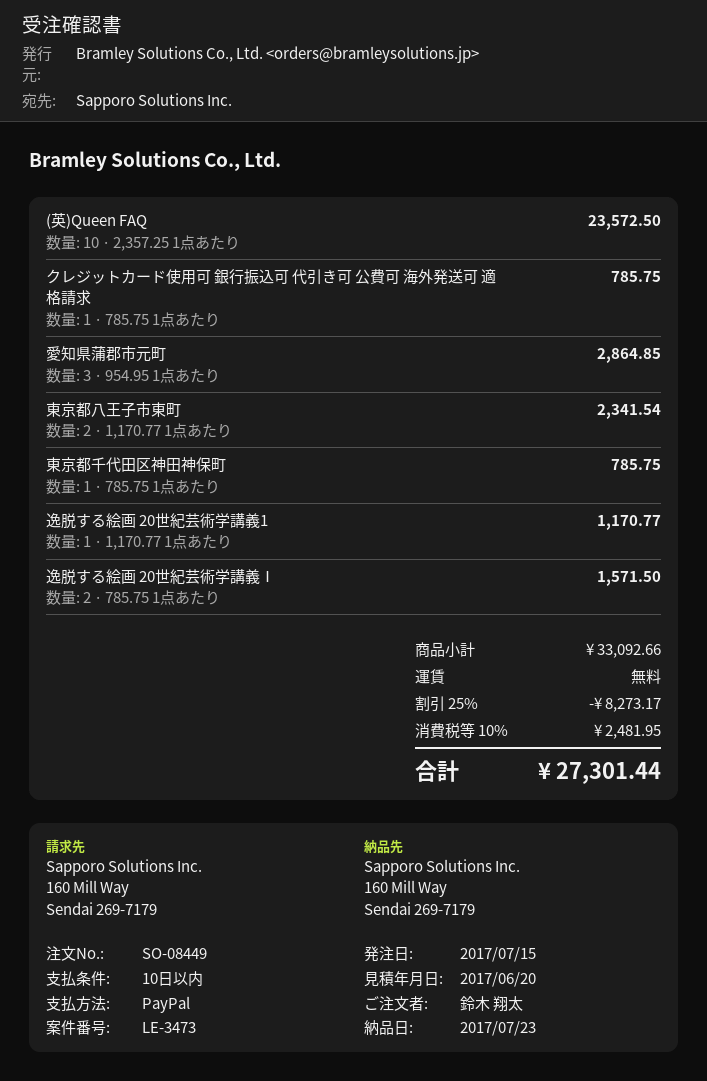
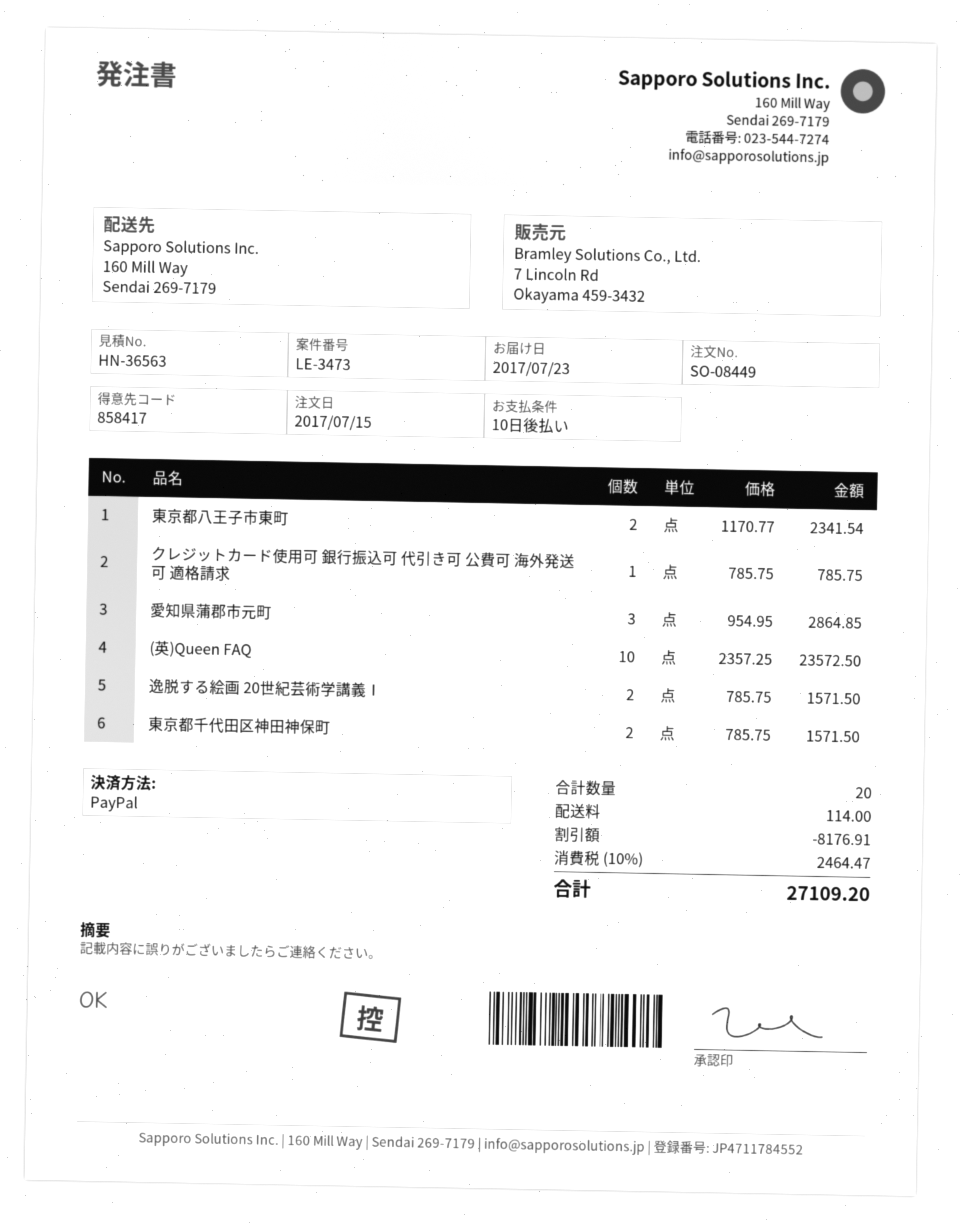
東京都千代田区神田神保町: 1 x 785.75 = 785.75 -> 2 x 785.75 = 1571.50
逸脱する絵画 20世紀芸術学講義1: 1 x 1170.77 = 1170.77 -> none
discount: 8273.17 -> 8176.91
shipping: 0.00 -> 114.00
tax: 10% = 2481.95 -> 10% = 2464.47
total: 27301.44 -> 27109.20

